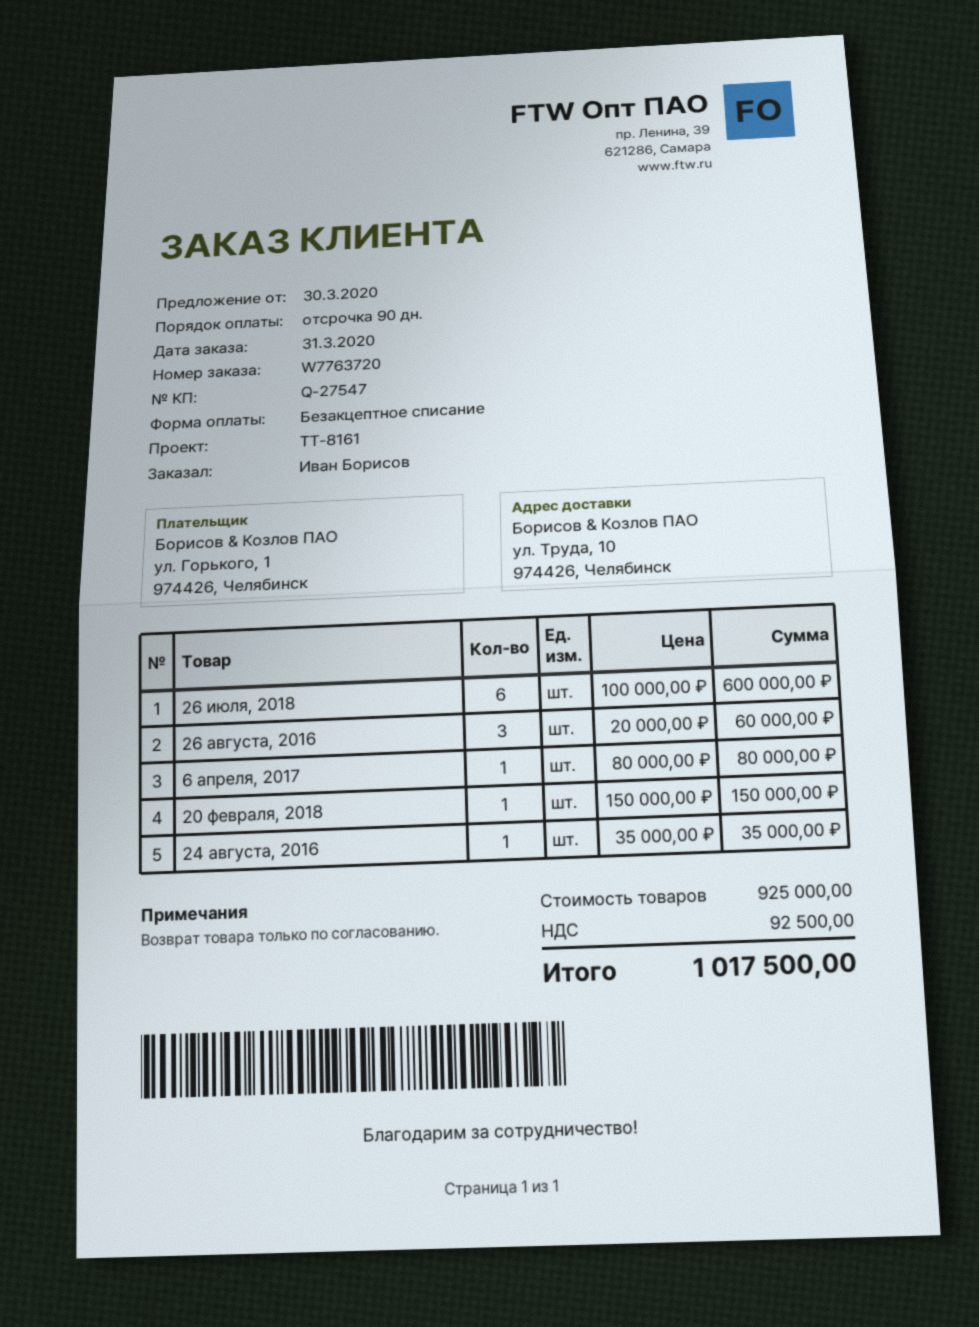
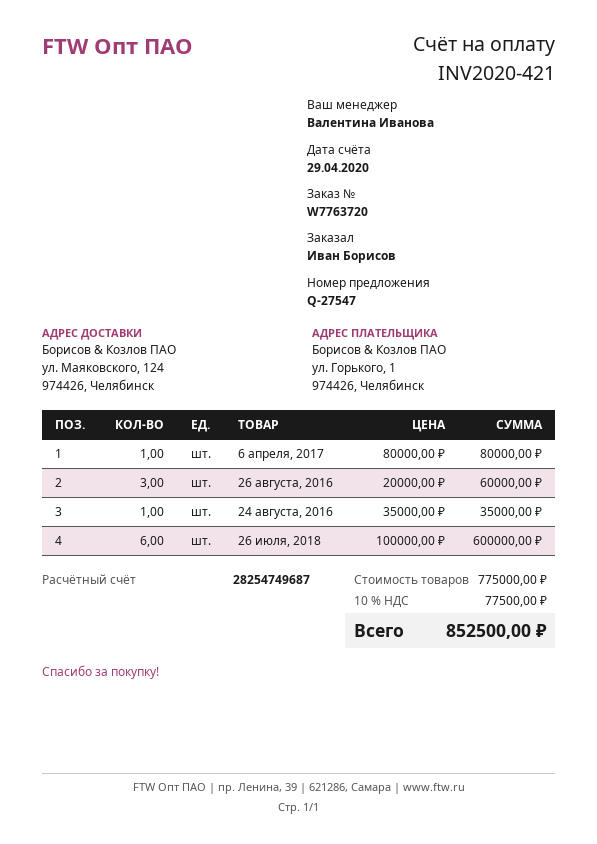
ship to: ул. Труда, 10, 974426, Челябинск -> ул. Маяковского, 124, 974426, Челябинск
20 февраля, 2018: 1 x 150000.00 = 150000.00 -> none
subtotal: 925000.00 -> 775000.00
tax: 92500.00 -> 77500.00
total: 1017500.00 -> 852500.00

